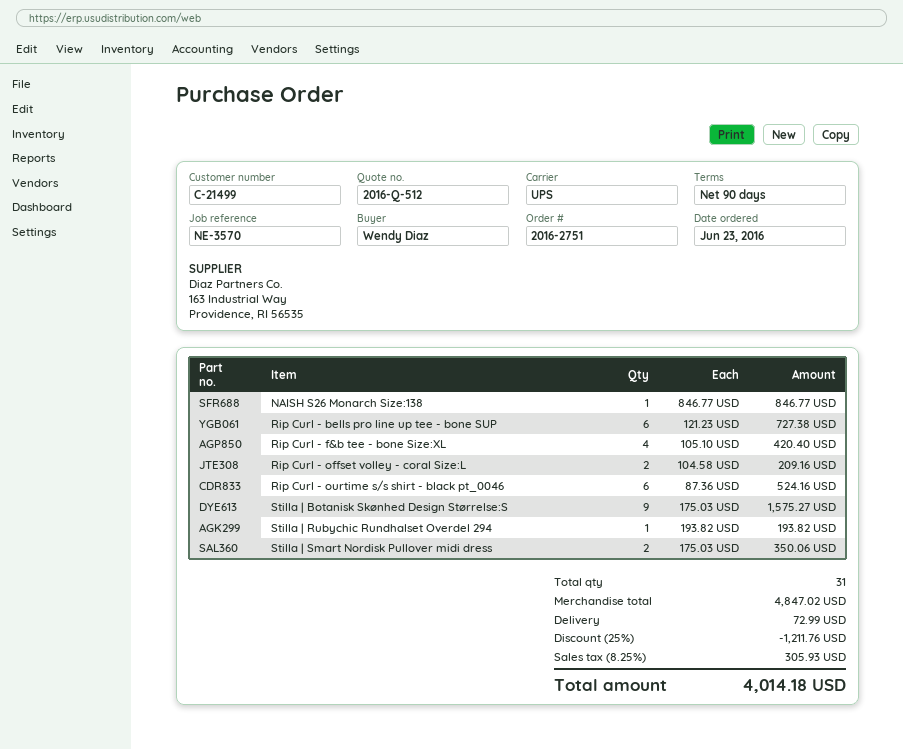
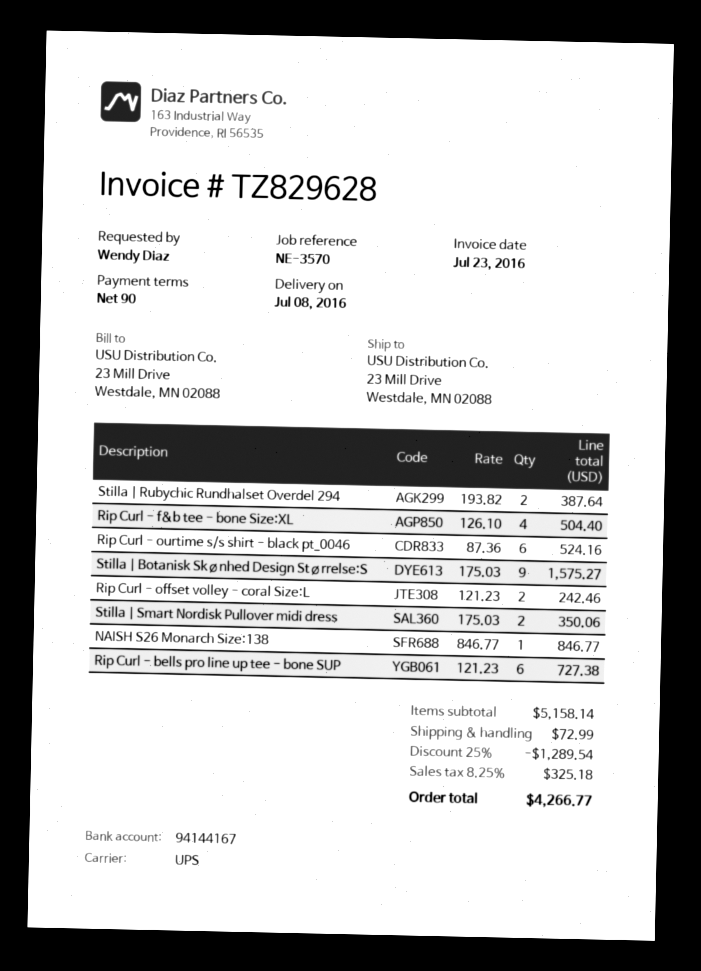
Rip Curl - f&b tee - bone Size:XL: 4 x 105.10 = 420.40 -> 4 x 126.10 = 504.40
Rip Curl - offset volley - coral Size:L: 2 x 104.58 = 209.16 -> 2 x 121.23 = 242.46
Stilla | Rubychic Rundhalset Overdel 294: 1 x 193.82 = 193.82 -> 2 x 193.82 = 387.64
subtotal: 4847.02 -> 5158.14
discount: 25% = 1211.76 -> 25% = 1289.54
tax: 8.25% = 305.93 -> 8.25% = 325.18
total: 4014.18 -> 4266.77

